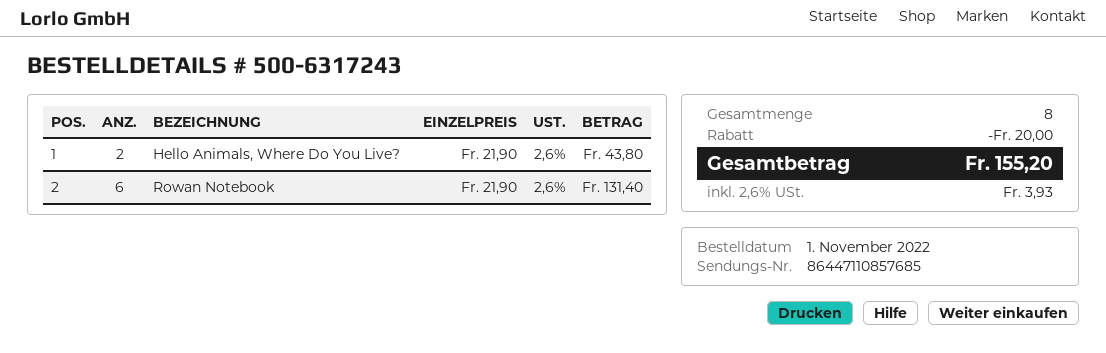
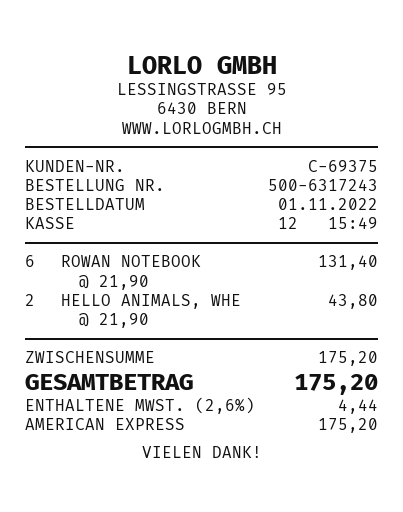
discount: 20.00 -> none
tax: 2.6% = 3.93 -> 2.6% = 4.44
total: 155.20 -> 175.20

